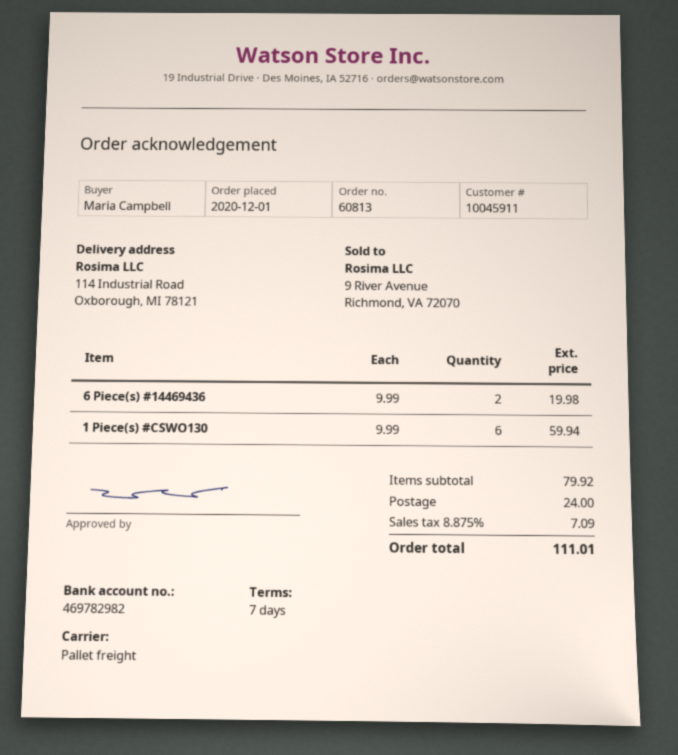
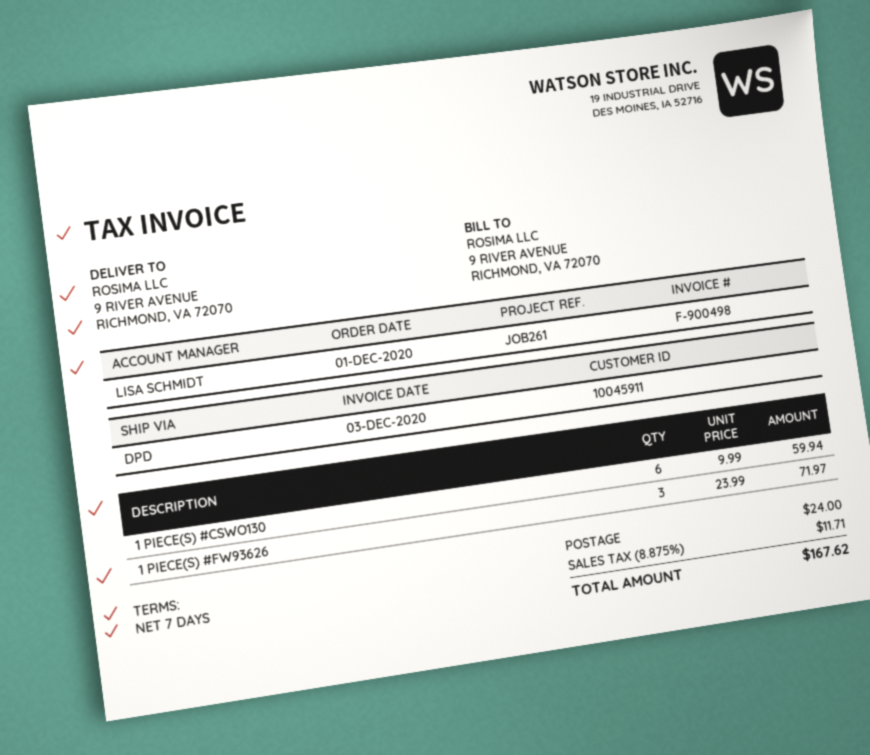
shipping method: pallet freight -> DPD
ship to: 114 Industrial Road, Oxborough, MI 78121 -> 9 RIVER AVENUE, RICHMOND, VA 72070
6 Piece(s) #14469436: 2 x 9.99 = 19.98 -> none
1 PIECE(S) #FW93626: none -> 3 x 23.99 = 71.97
tax: 8.875% = 7.09 -> 8.875% = 11.71
total: 111.01 -> 167.62

